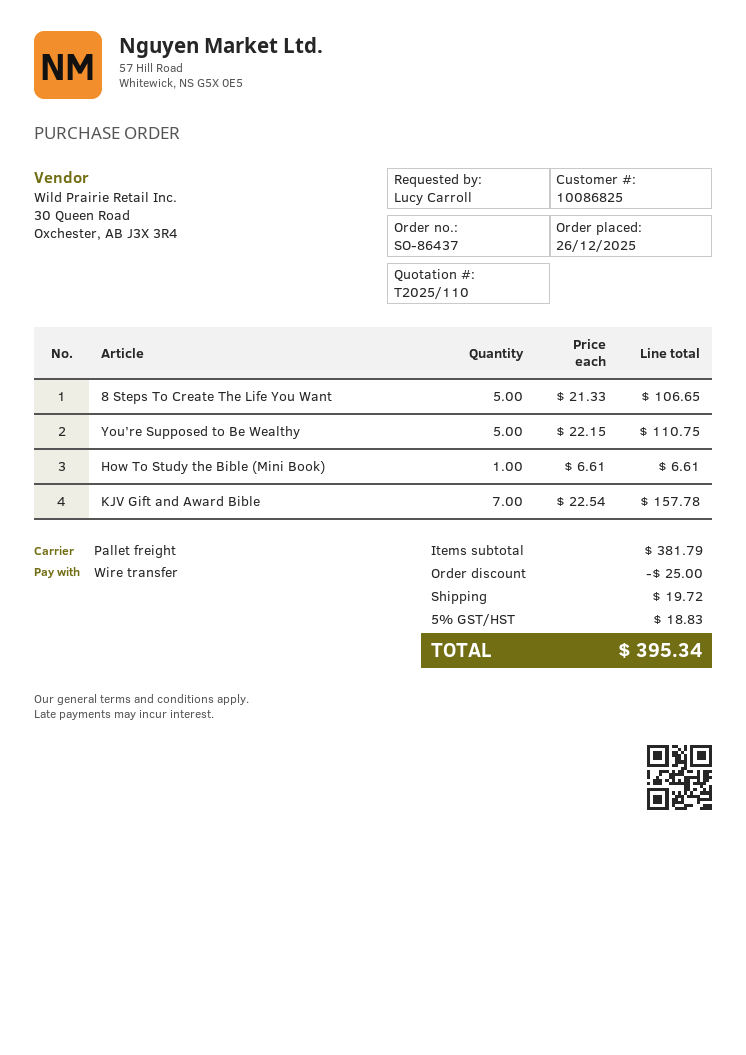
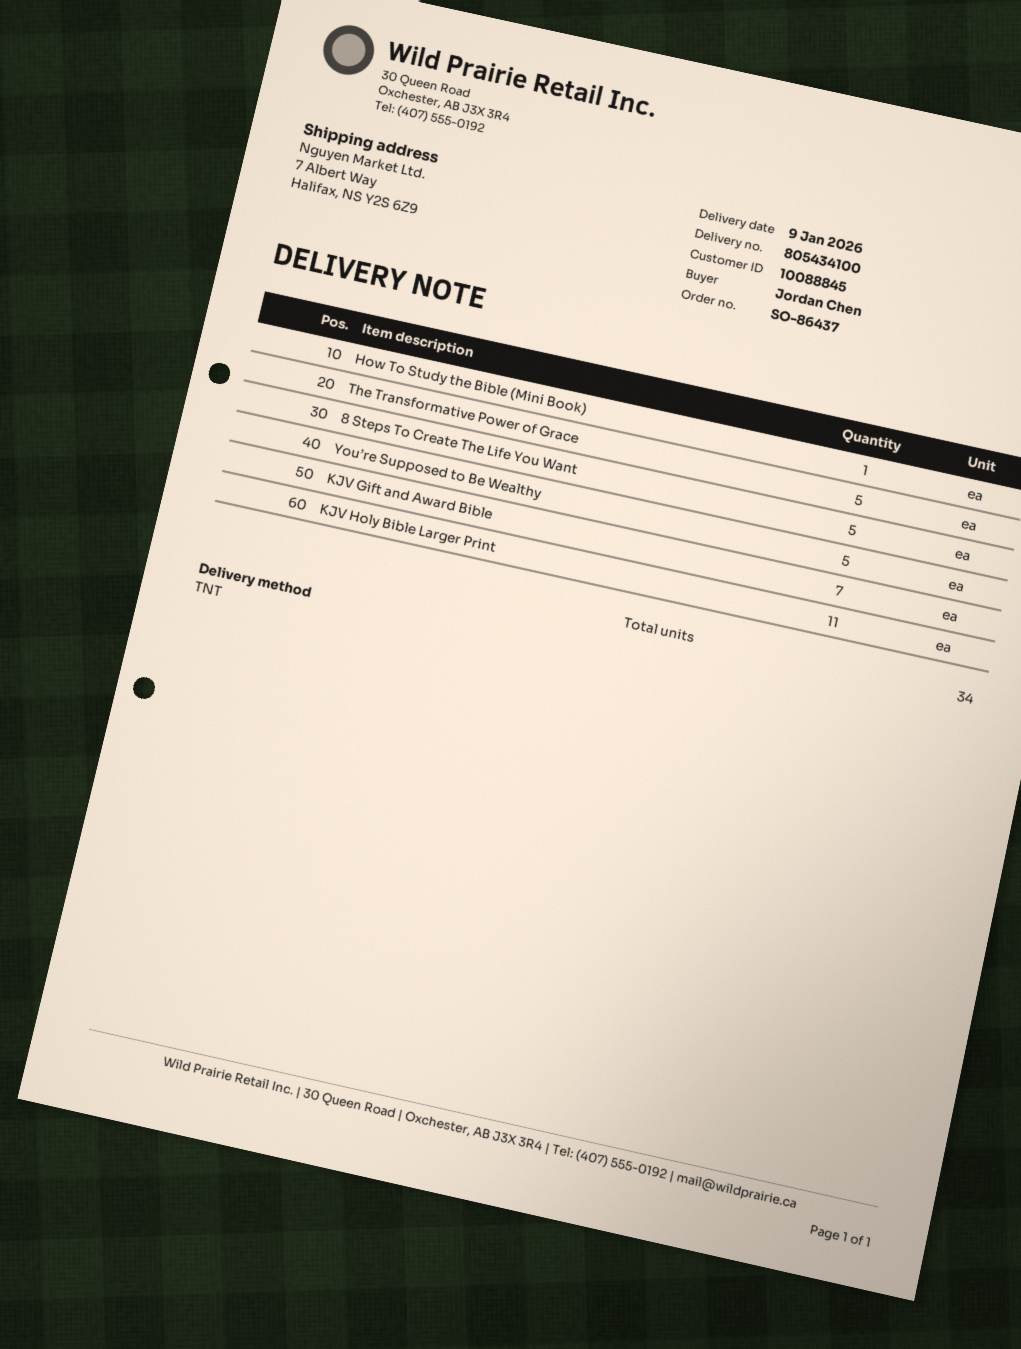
customer number: 10086825 -> 10088845
ordered by: Lucy Carroll -> Jordan Chen
shipping method: pallet freight -> TNT
The Transformative Power of Grace: none -> 5
KJV Holy Bible Larger Print: none -> 11

